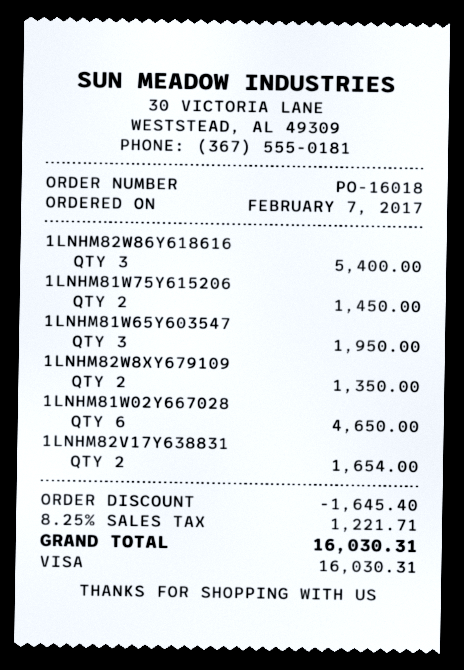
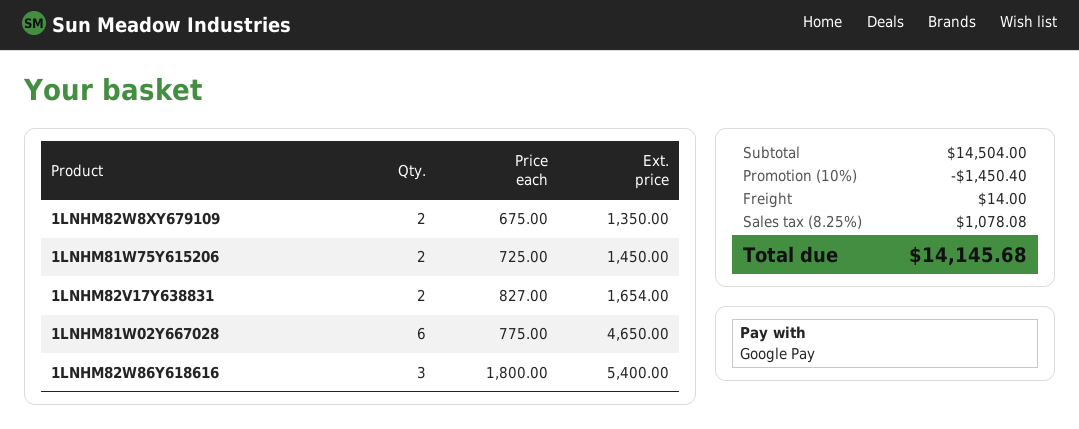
payment method: Visa -> Google Pay
1LNHM81W65Y603547: 3 for 1950.00 -> none
discount: 1645.40 -> 1450.40
shipping: none -> 14.00
tax: 8.25% = 1221.71 -> 8.25% = 1078.08
total: 16030.31 -> 14145.68

